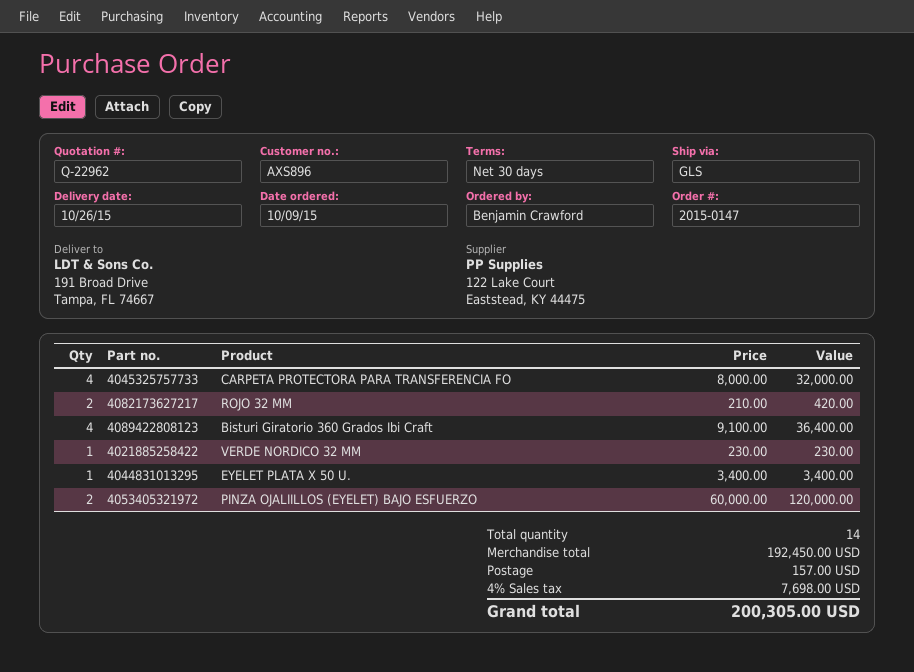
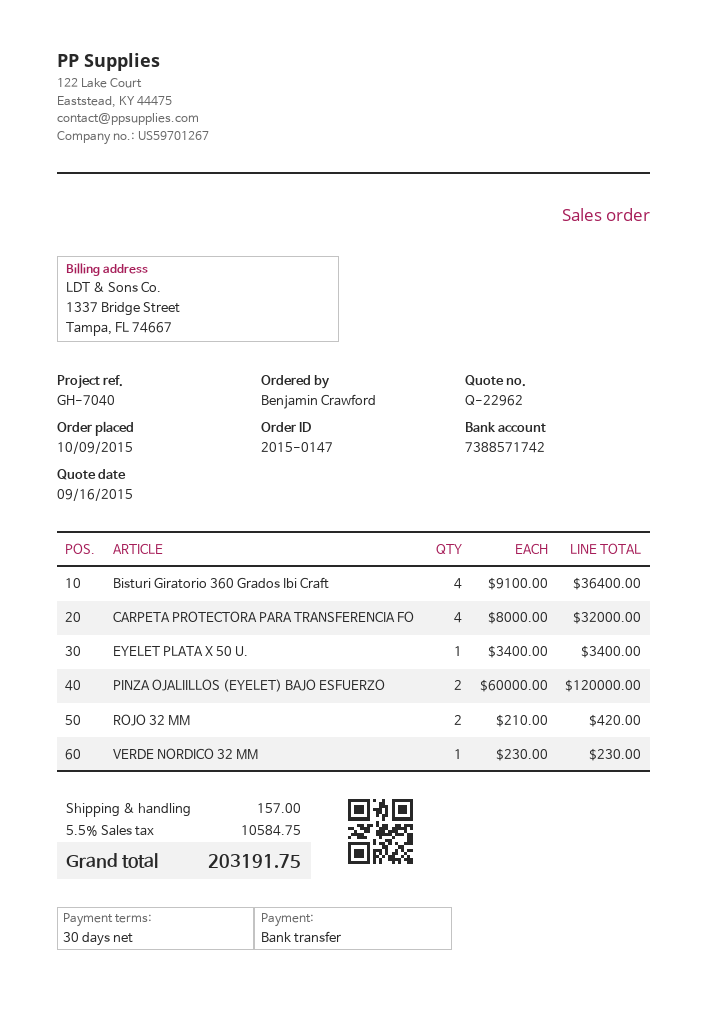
tax: 4% = 7698.00 -> 5.5% = 10584.75
total: 200305.00 -> 203191.75

